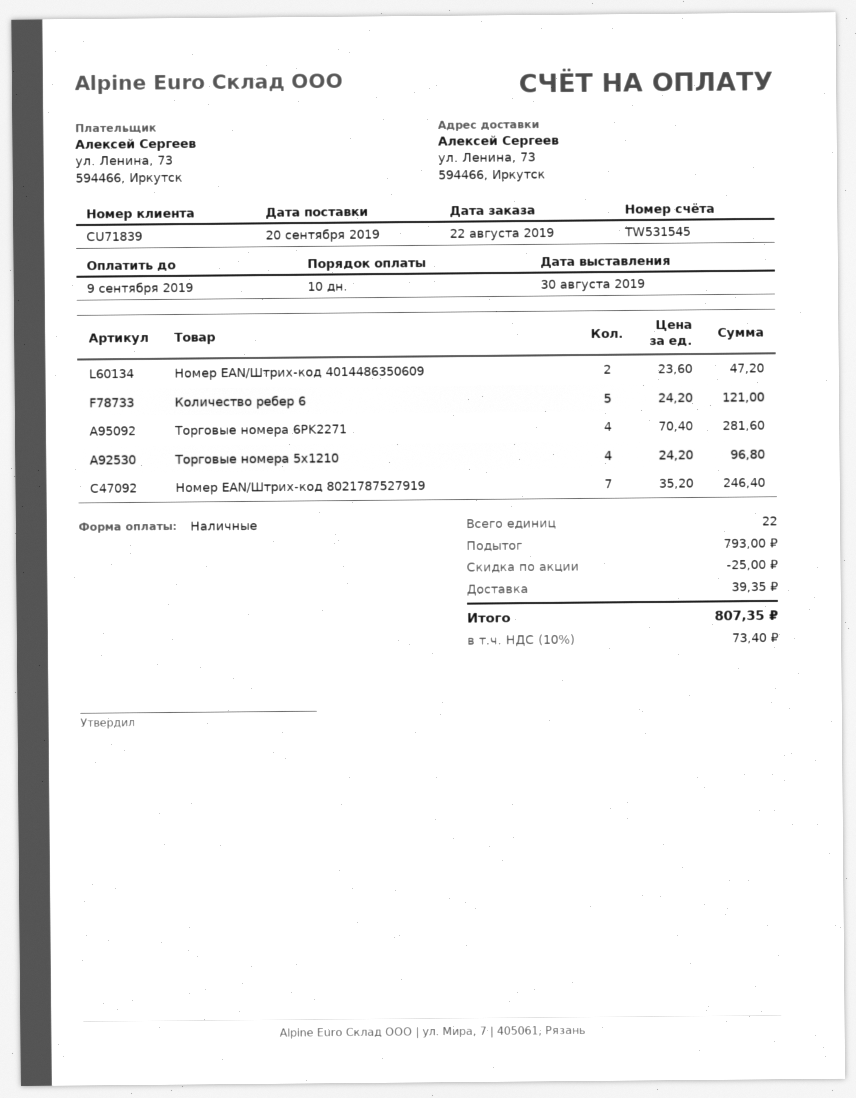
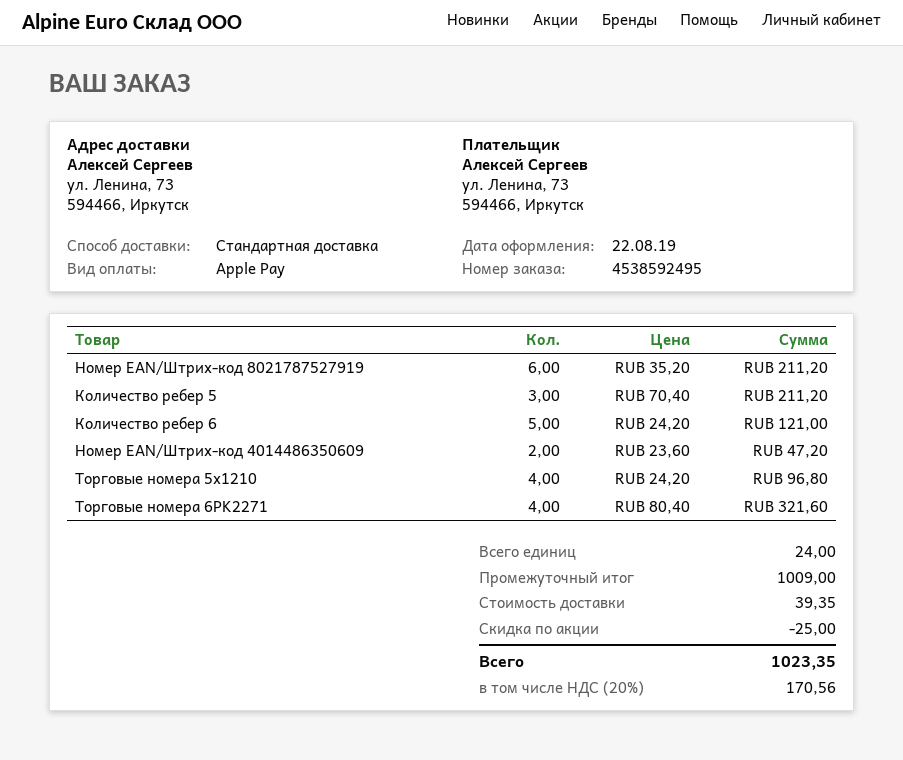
payment method: cash -> Apple Pay
Торговые номера 6PK2271: 4 x 70.40 = 281.60 -> 4 x 80.40 = 321.60
Номер EAN/Штрих-код 8021787527919: 7 x 35.20 = 246.40 -> 6 x 35.20 = 211.20
Количество ребер 5: none -> 3 x 70.40 = 211.20
total quantity: 22 -> 24
subtotal: 793.00 -> 1009.00
tax: 10% = 73.40 -> 20% = 170.56
total: 807.35 -> 1023.35

